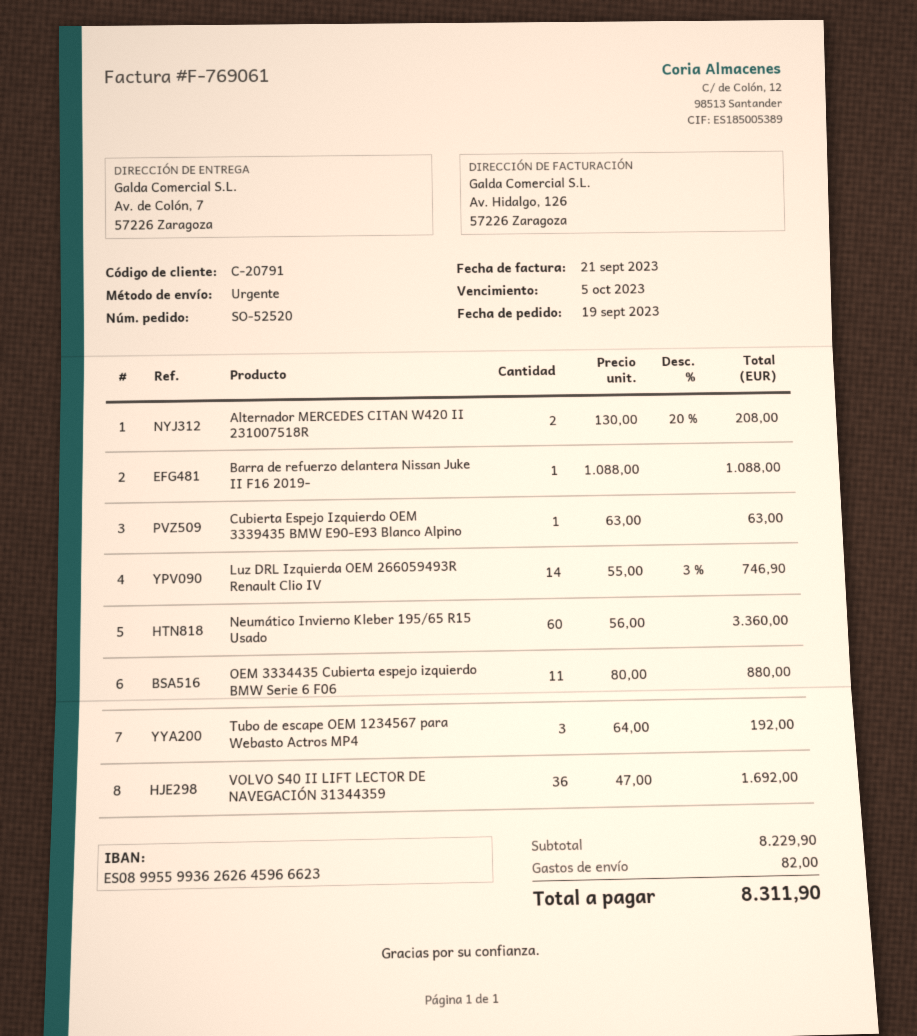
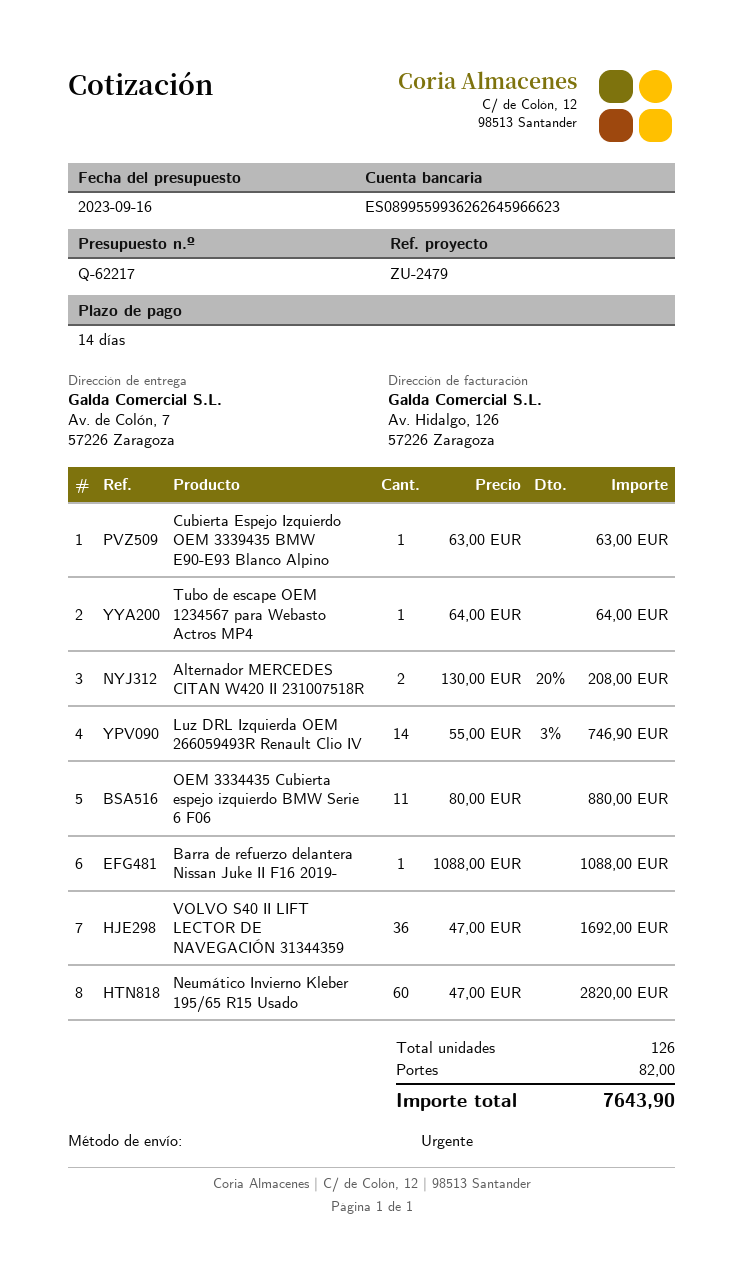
Neumático Invierno Kleber 195/65 R15 Usado: 60 x 56.00 = 3360.00 -> 60 x 47.00 = 2820.00
Tubo de escape OEM 1234567 para Webasto Actros MP4: 3 x 64.00 = 192.00 -> 1 x 64.00 = 64.00
total: 8311.90 -> 7643.90

